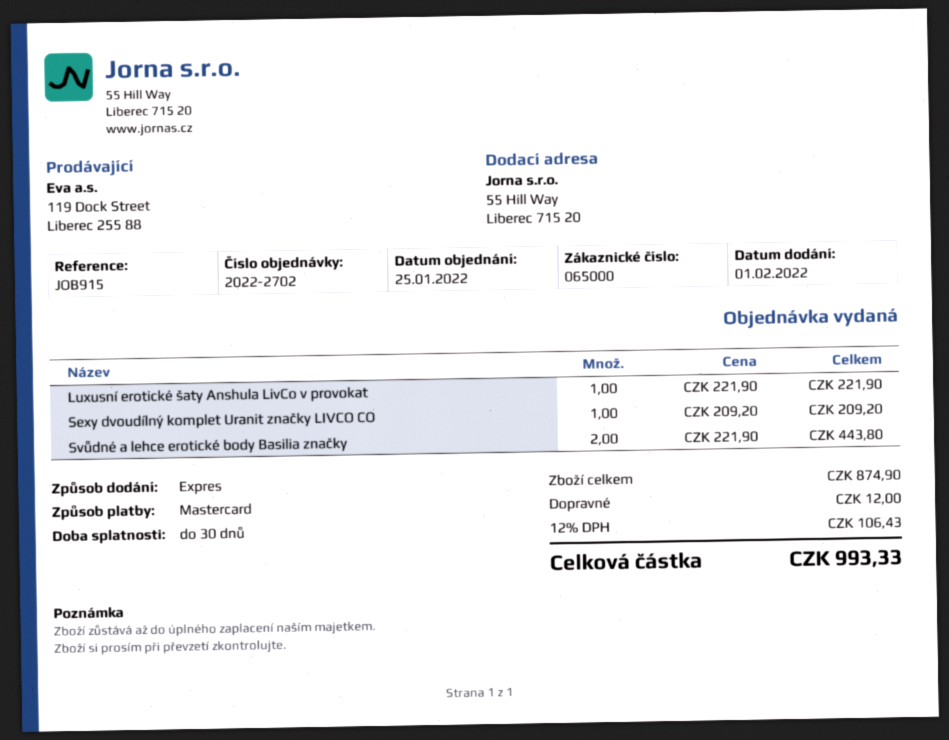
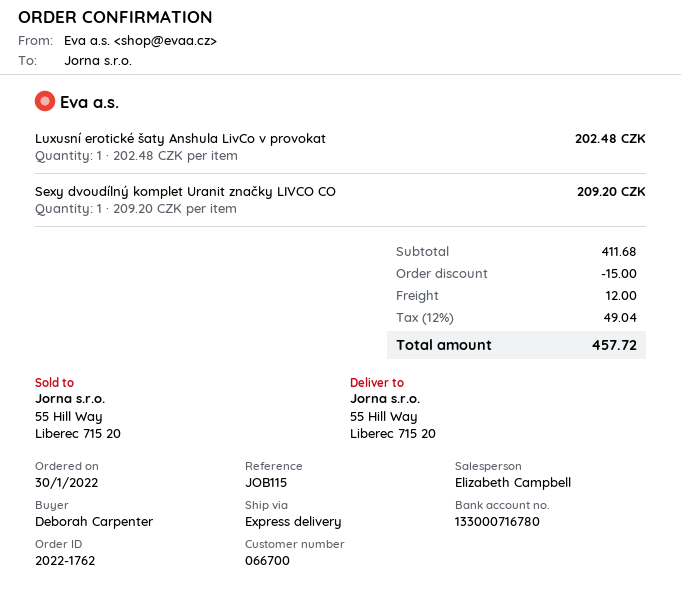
order number: 2022-2702 -> 2022-1762
order date: 2022-01-25 -> 2022-01-30
customer number: 065000 -> 066700
reference: JOB915 -> JOB115
Luxusní erotické šaty Anshula LivCo v provokat: 1 x 221.90 = 221.90 -> 1 x 202.48 = 202.48
Svůdné a lehce erotické body Basilia značky: 2 x 221.90 = 443.80 -> none
subtotal: 874.90 -> 411.68
discount: none -> 15.00
tax: 12% = 106.43 -> 12% = 49.04
total: 993.33 -> 457.72

